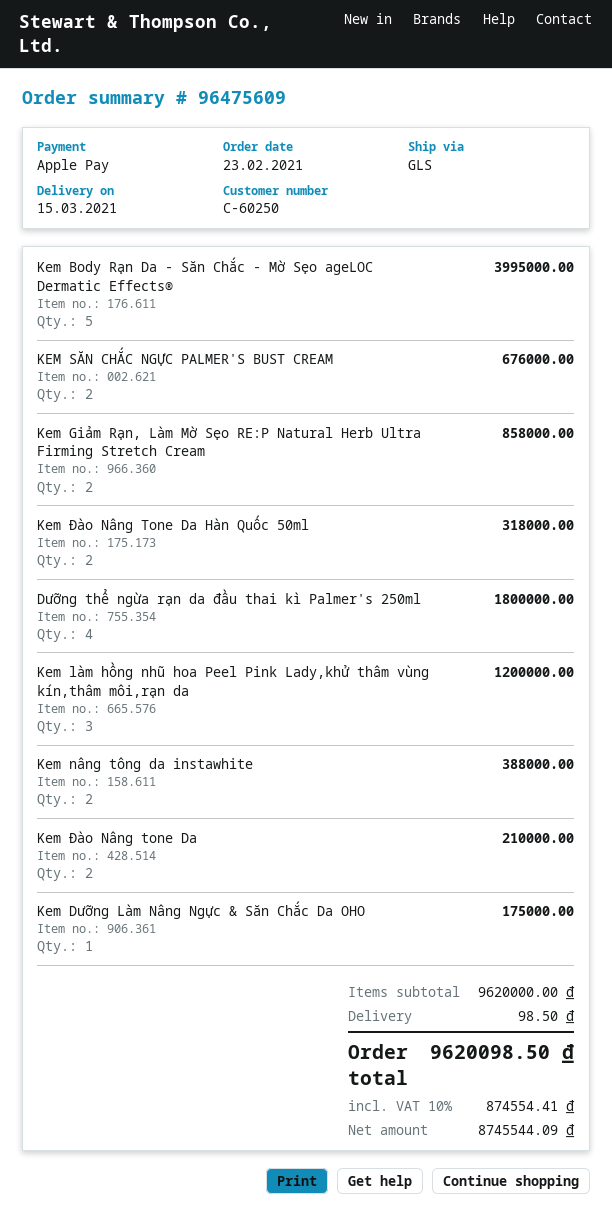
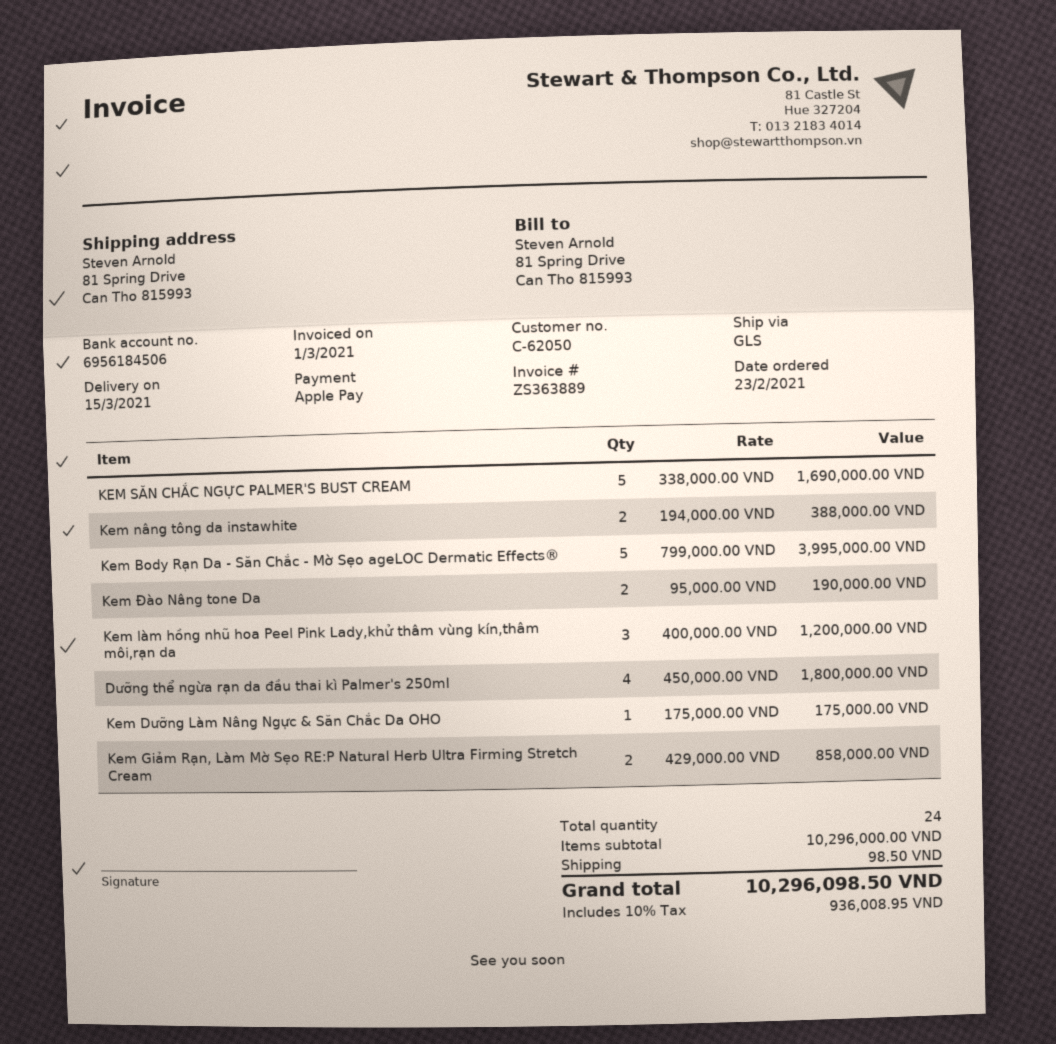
customer number: C-60250 -> C-62050
KEM SĂN CHẮC NGỰC PALMER'S BUST CREAM: 2 for 676000.00 -> 5 for 1690000.00
Kem Đào Nâng Tone Da Hàn Quốc 50ml: 2 for 318000.00 -> none
Kem Đào Nâng tone Da: 2 for 210000.00 -> 2 for 190000.00
subtotal: 9620000.00 -> 10296000.00
tax: 10% = 874554.41 -> 10% = 936008.95
total: 9620098.50 -> 10296098.50

